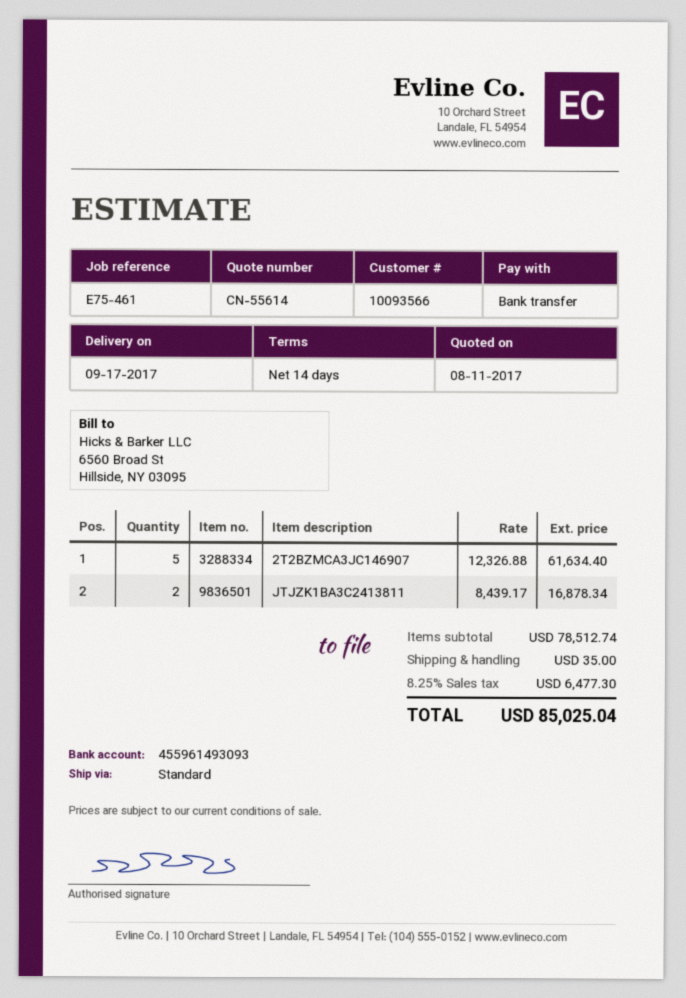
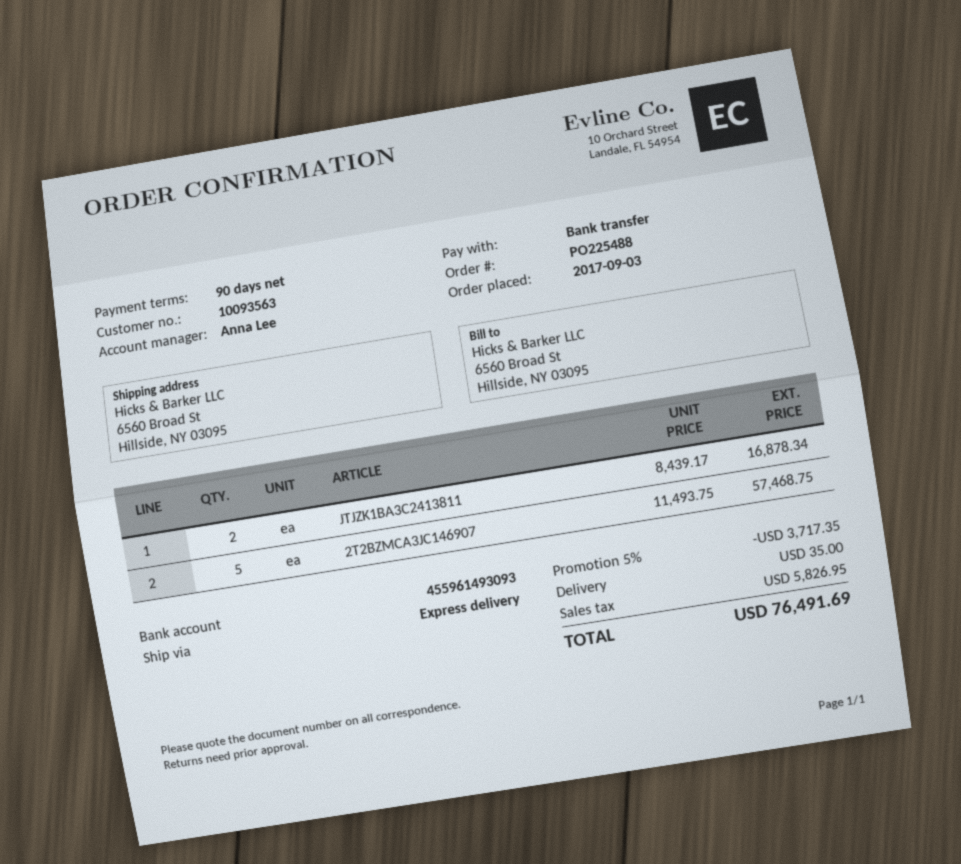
payment terms: 14 days -> 90 days
customer number: 10093566 -> 10093563
shipping method: standard -> express
2T2BZMCA3JC146907: 5 x 12326.88 = 61634.40 -> 5 x 11493.75 = 57468.75
discount: none -> 5% = 3717.35
tax: 6477.30 -> 5826.95
total: 85025.04 -> 76491.69

